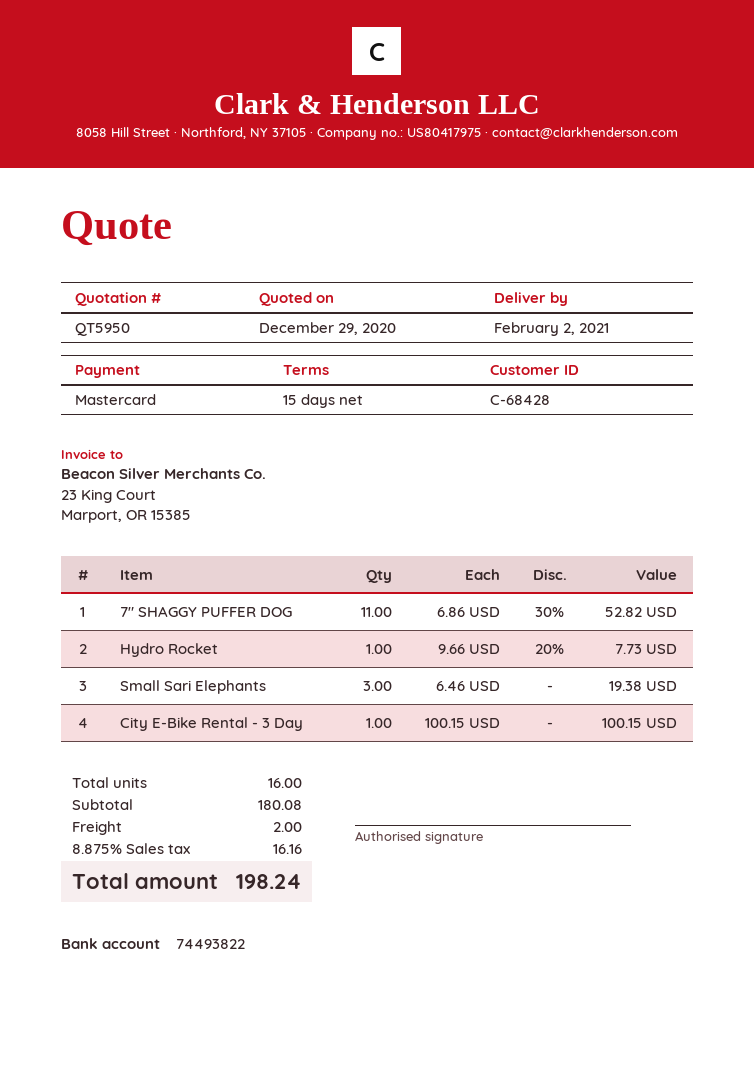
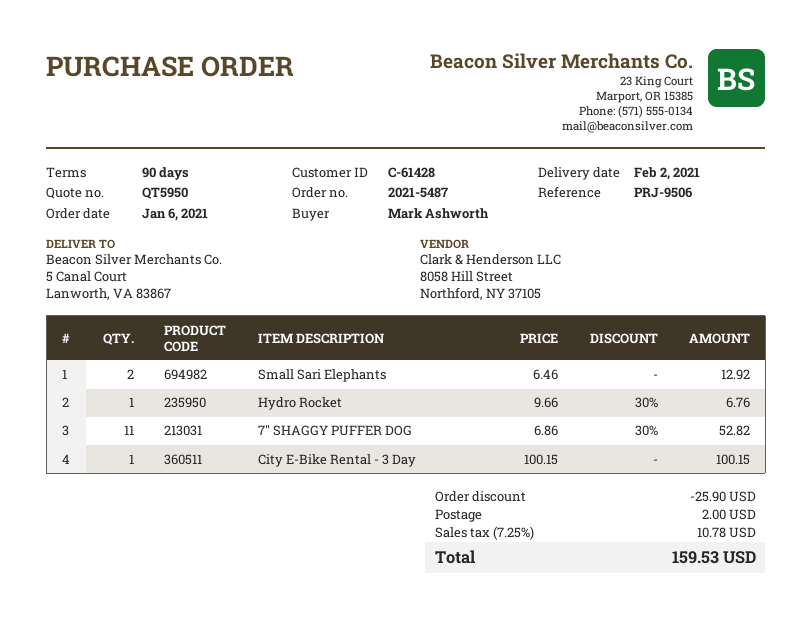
payment terms: 15 days -> 90 days
customer number: C-68428 -> C-61428
Hydro Rocket: 1 x 9.66 - 20% = 7.73 -> 1 x 9.66 - 30% = 6.76
Small Sari Elephants: 3 x 6.46 = 19.38 -> 2 x 6.46 = 12.92
discount: none -> 25.90
tax: 8.875% = 16.16 -> 7.25% = 10.78
total: 198.24 -> 159.53

